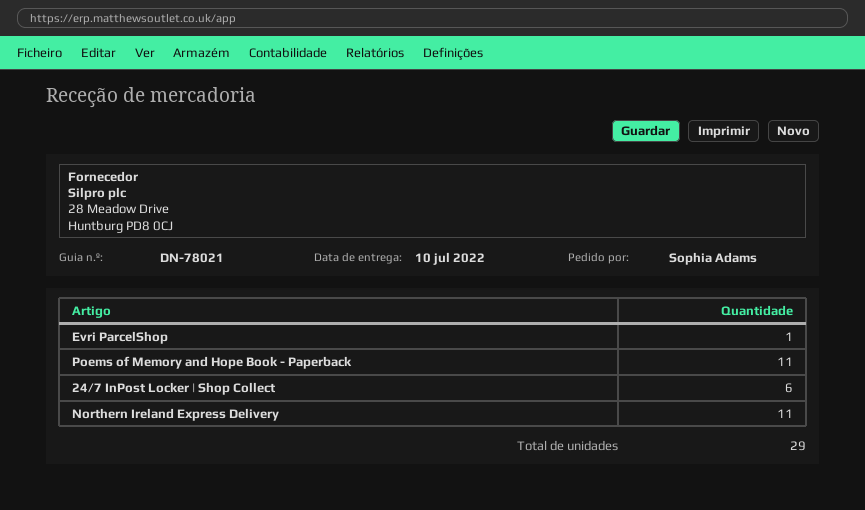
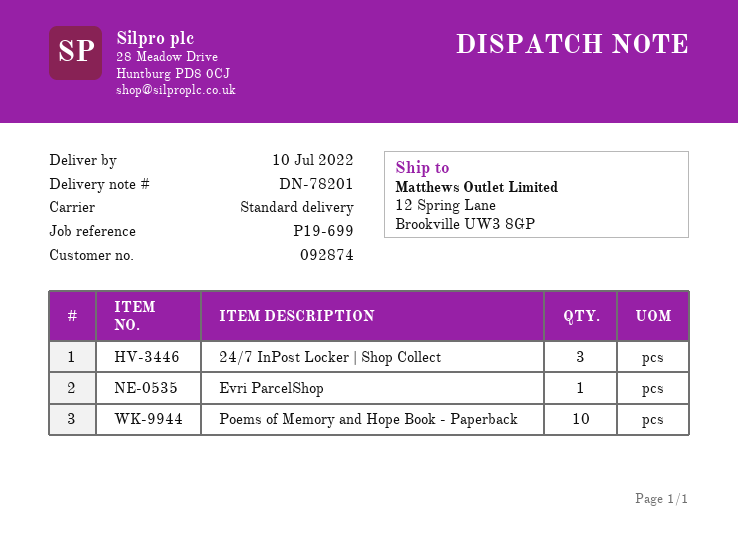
delivery note number: DN-78021 -> DN-78201
Poems of Memory and Hope Book - Paperback: 11 -> 10
24/7 InPost Locker | Shop Collect: 6 -> 3
Northern Ireland Express Delivery: 11 -> none

